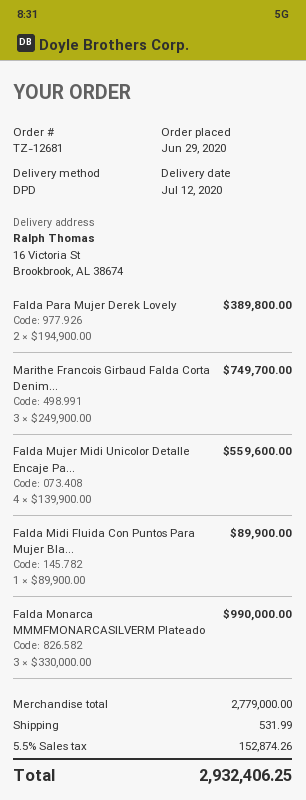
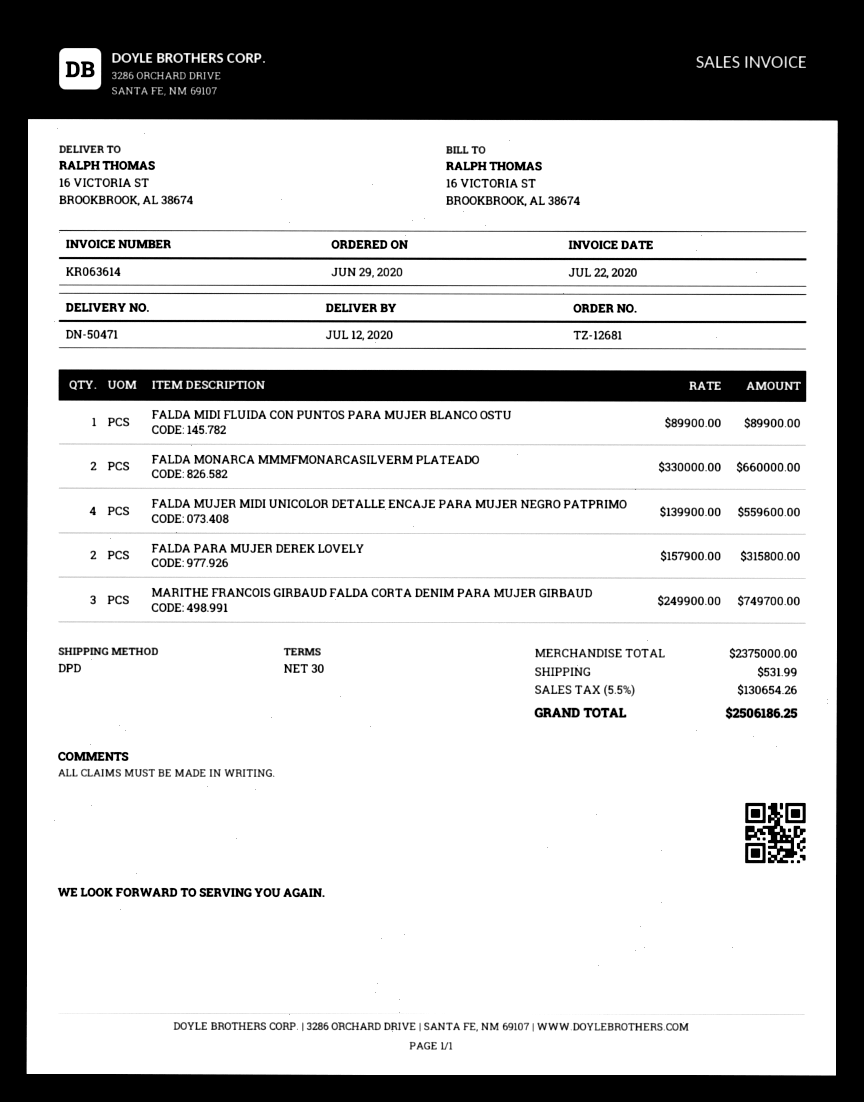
Falda Para Mujer Derek Lovely: 2 x 194900.00 = 389800.00 -> 2 x 157900.00 = 315800.00
Falda Monarca MMMFMONARCASILVERM Plateado: 3 x 330000.00 = 990000.00 -> 2 x 330000.00 = 660000.00
subtotal: 2779000.00 -> 2375000.00
tax: 5.5% = 152874.26 -> 5.5% = 130654.26
total: 2932406.25 -> 2506186.25

